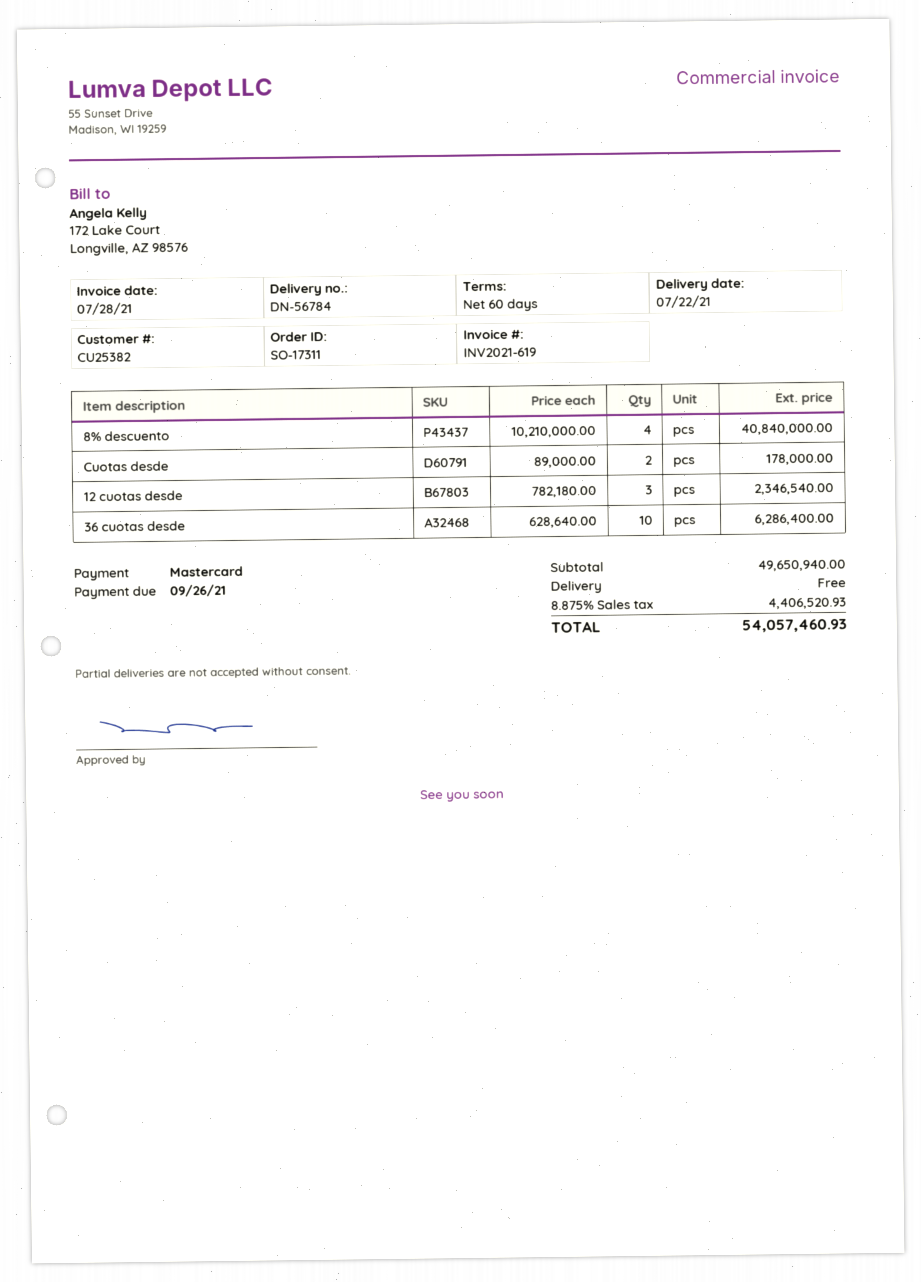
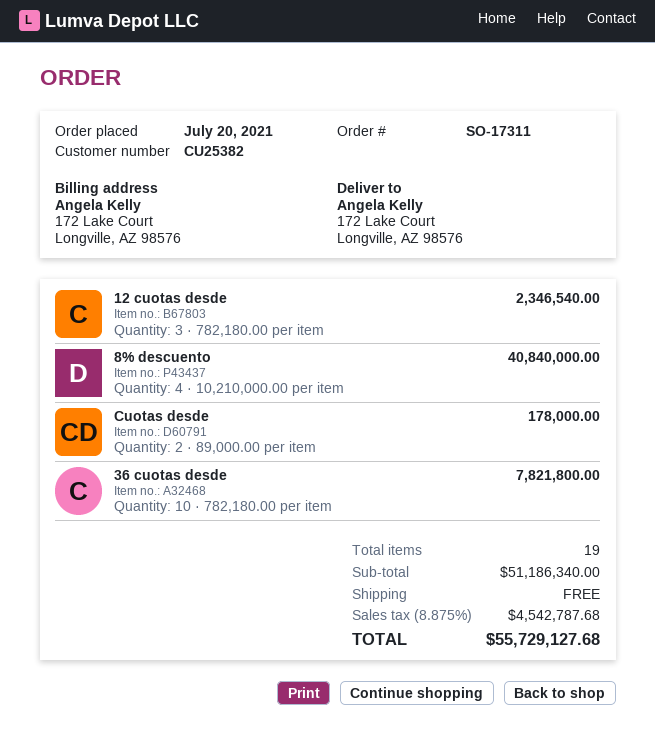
36 cuotas desde: 10 x 628640.00 = 6286400.00 -> 10 x 782180.00 = 7821800.00
subtotal: 49650940.00 -> 51186340.00
tax: 8.875% = 4406520.93 -> 8.875% = 4542787.68
total: 54057460.93 -> 55729127.68

